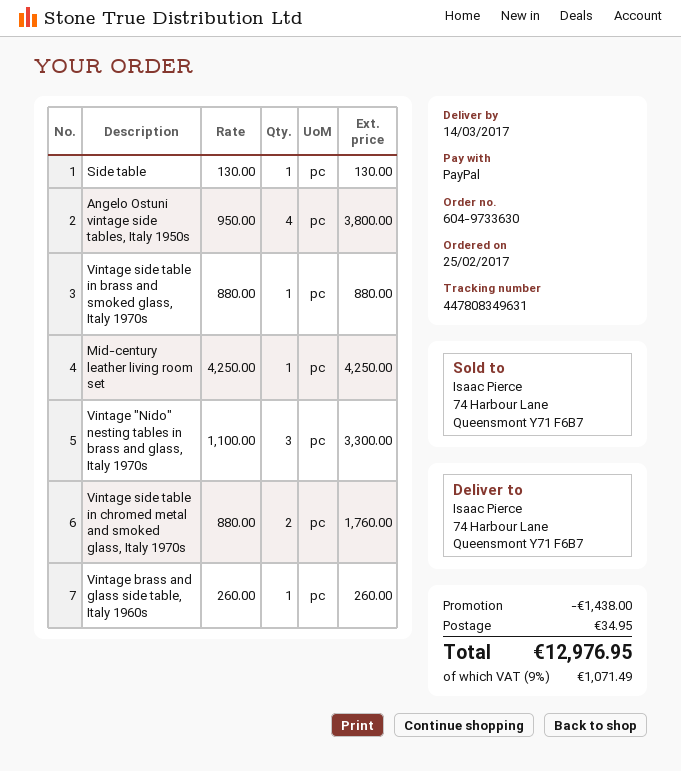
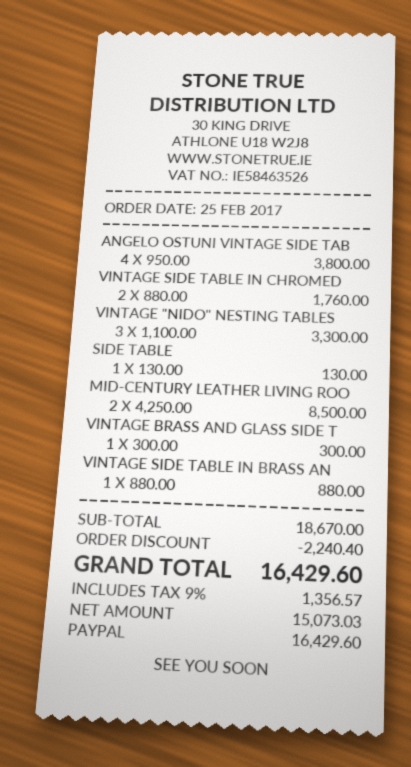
Mid-century leather living room set: 1 x 4250.00 = 4250.00 -> 2 x 4250.00 = 8500.00
Vintage brass and glass side table, Italy 1960s: 1 x 260.00 = 260.00 -> 1 x 300.00 = 300.00
discount: 1438.00 -> 2240.40
shipping: 34.95 -> none
tax: 9% = 1071.49 -> 9% = 1356.57
total: 12976.95 -> 16429.60

